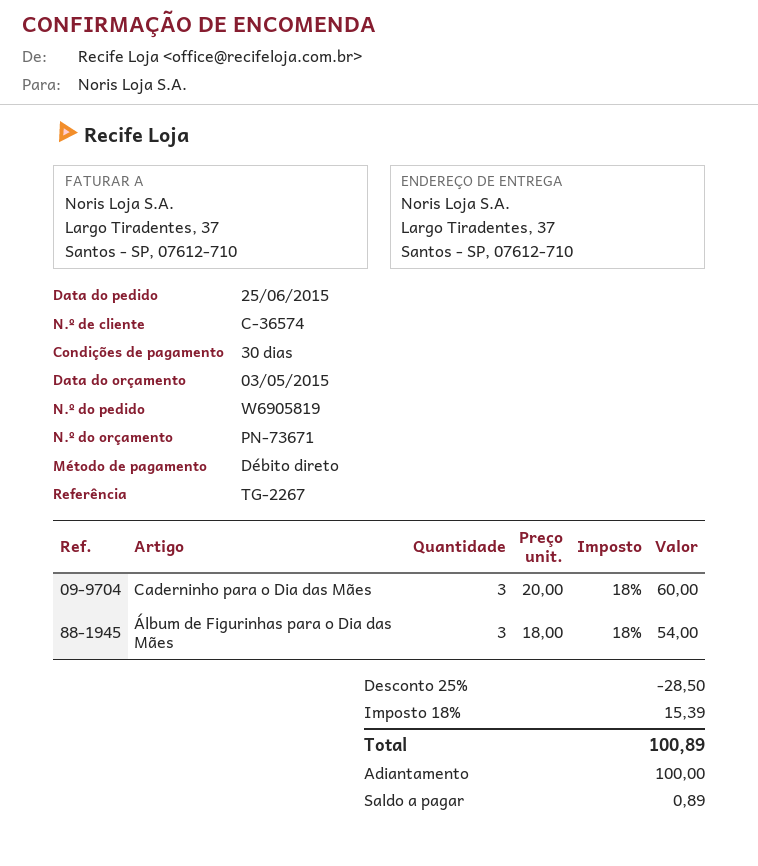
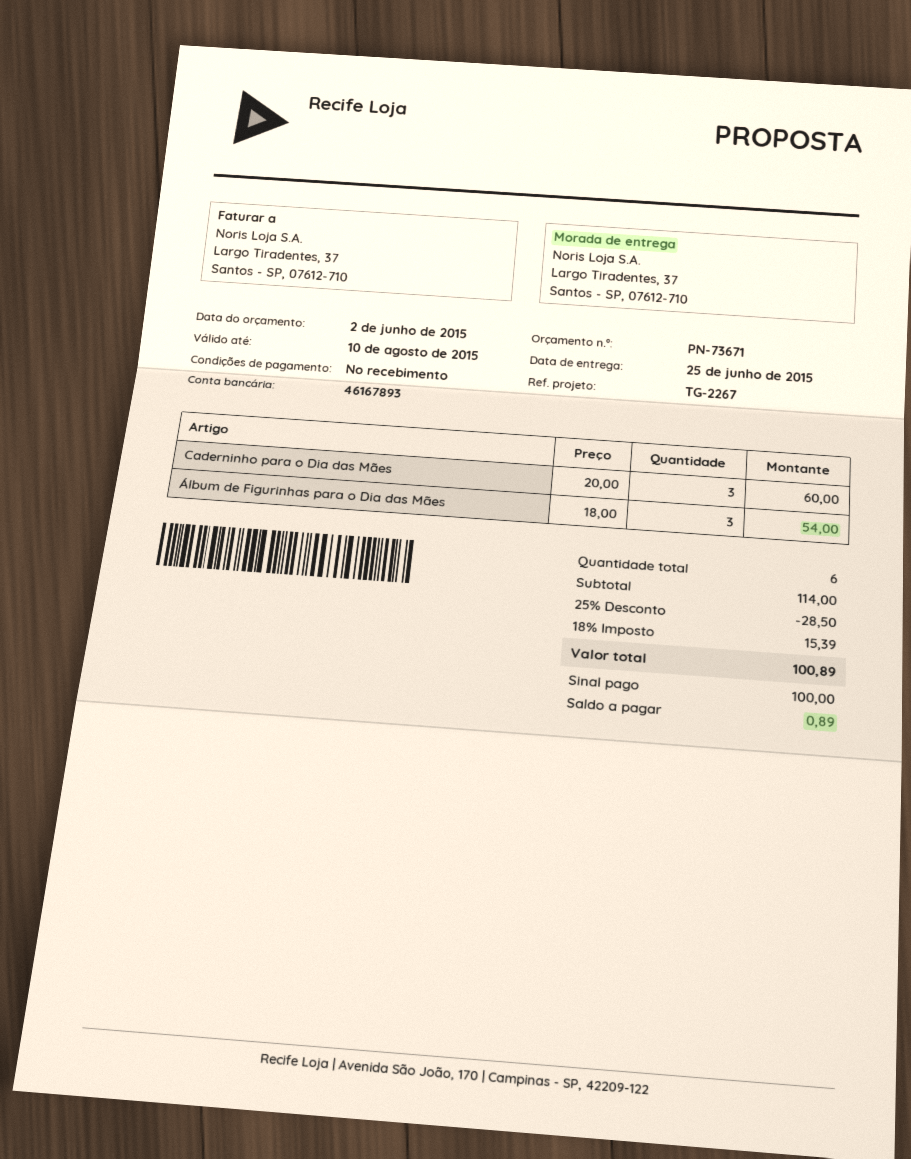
quote date: 2015-05-03 -> 2015-06-02
payment terms: 30 days -> on receipt

